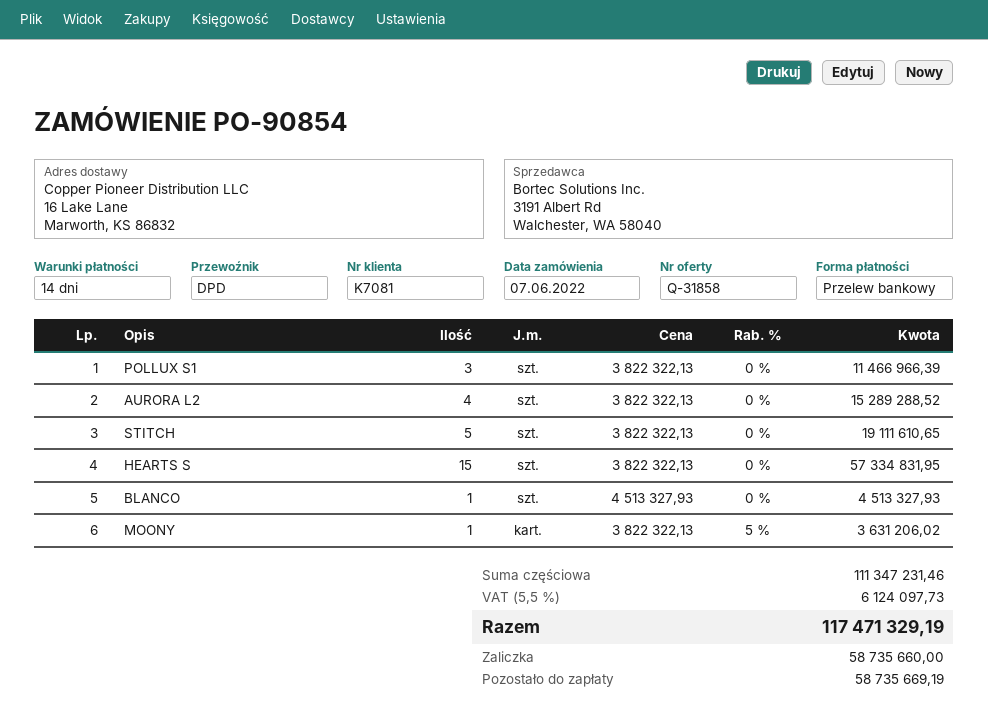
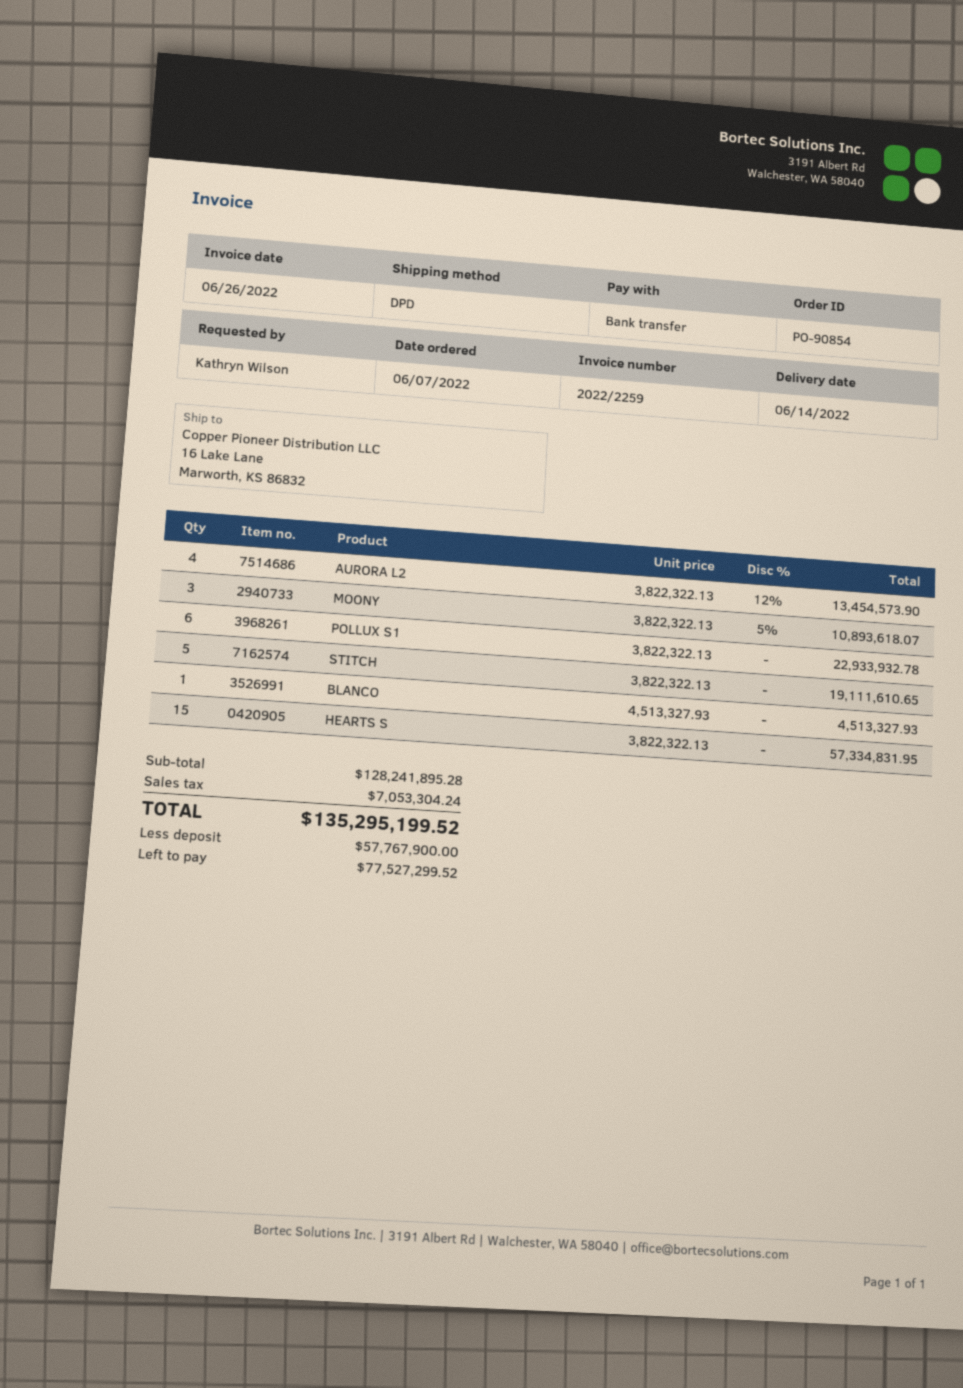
POLLUX S1: 3 x 3822322.13 = 11466966.39 -> 6 x 3822322.13 = 22933932.78
AURORA L2: 4 x 3822322.13 = 15289288.52 -> 4 x 3822322.13 - 12% = 13454573.90
MOONY: 1 x 3822322.13 - 5% = 3631206.02 -> 3 x 3822322.13 - 5% = 10893618.07
subtotal: 111347231.46 -> 128241895.28
tax: 6124097.73 -> 7053304.24
total: 117471329.19 -> 135295199.52
deposit: 58735660.00 -> 57767900.00
balance: 58735669.19 -> 77527299.52

